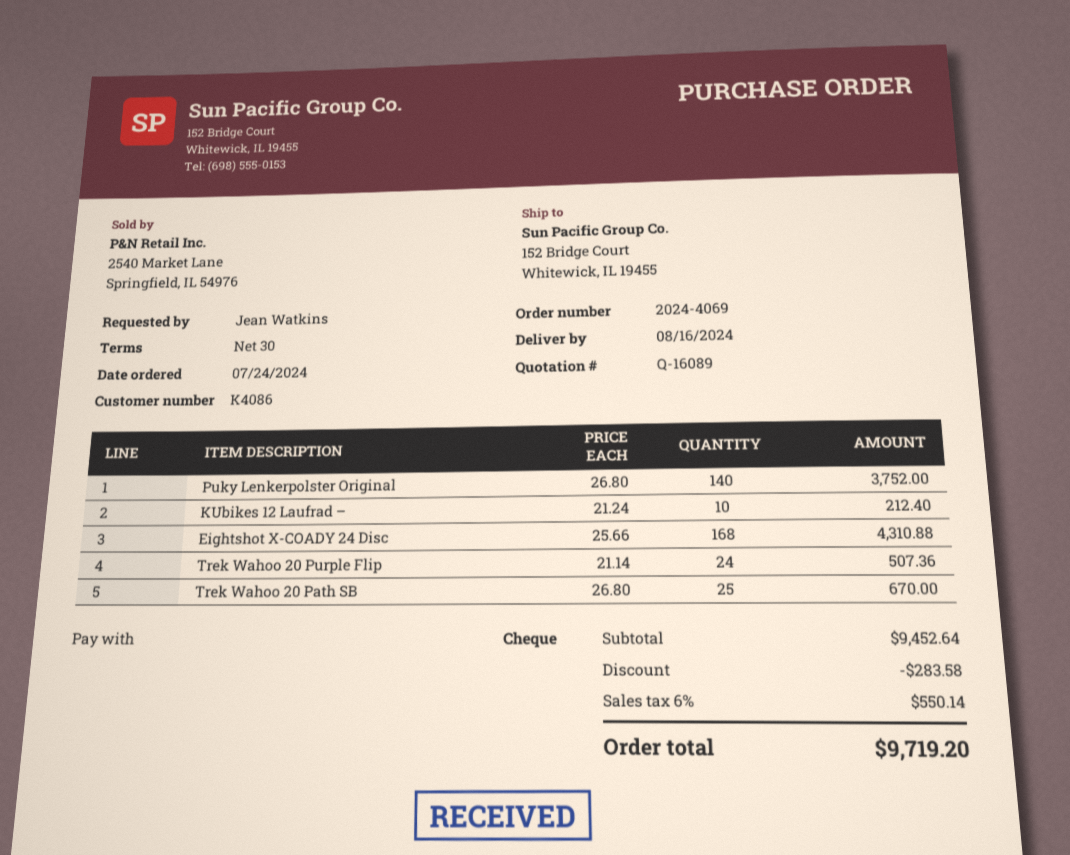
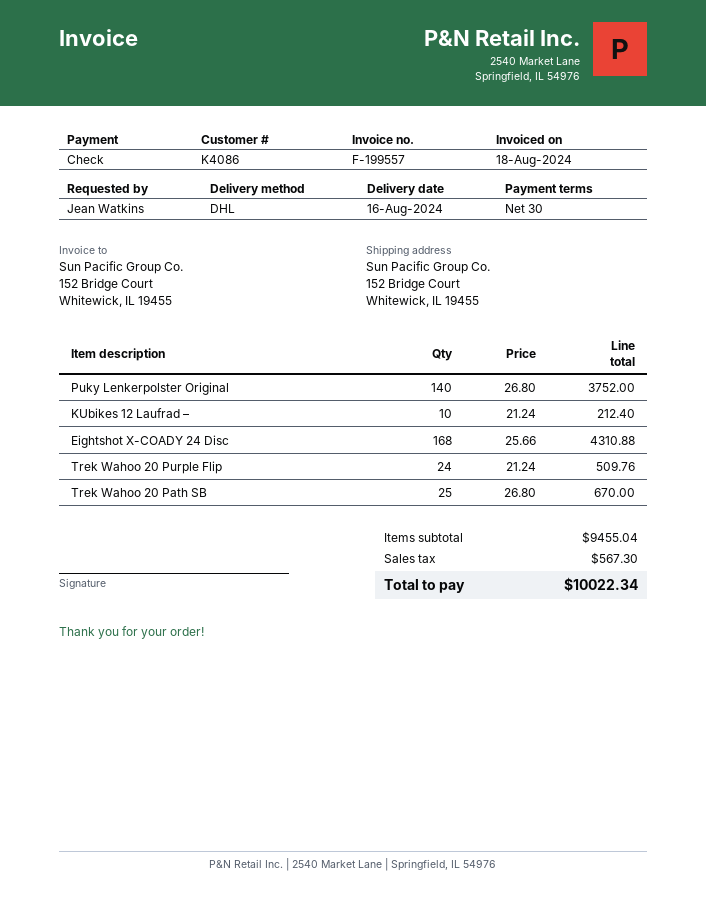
Trek Wahoo 20 Purple Flip: 24 x 21.14 = 507.36 -> 24 x 21.24 = 509.76
subtotal: 9452.64 -> 9455.04
discount: 283.58 -> none
tax: 550.14 -> 567.30
total: 9719.20 -> 10022.34

